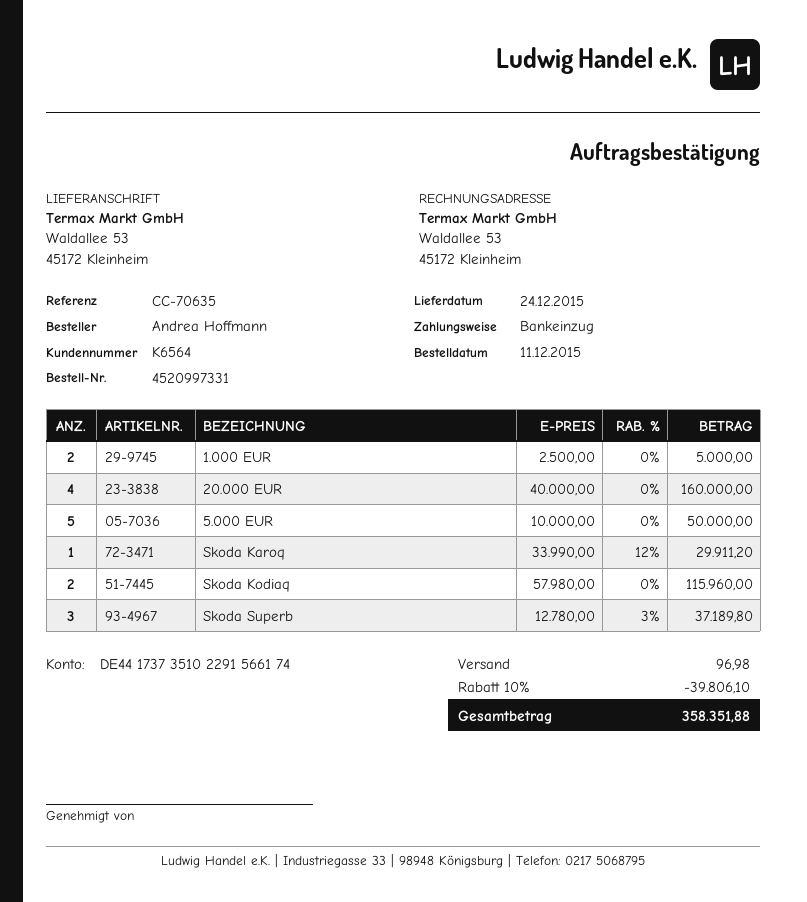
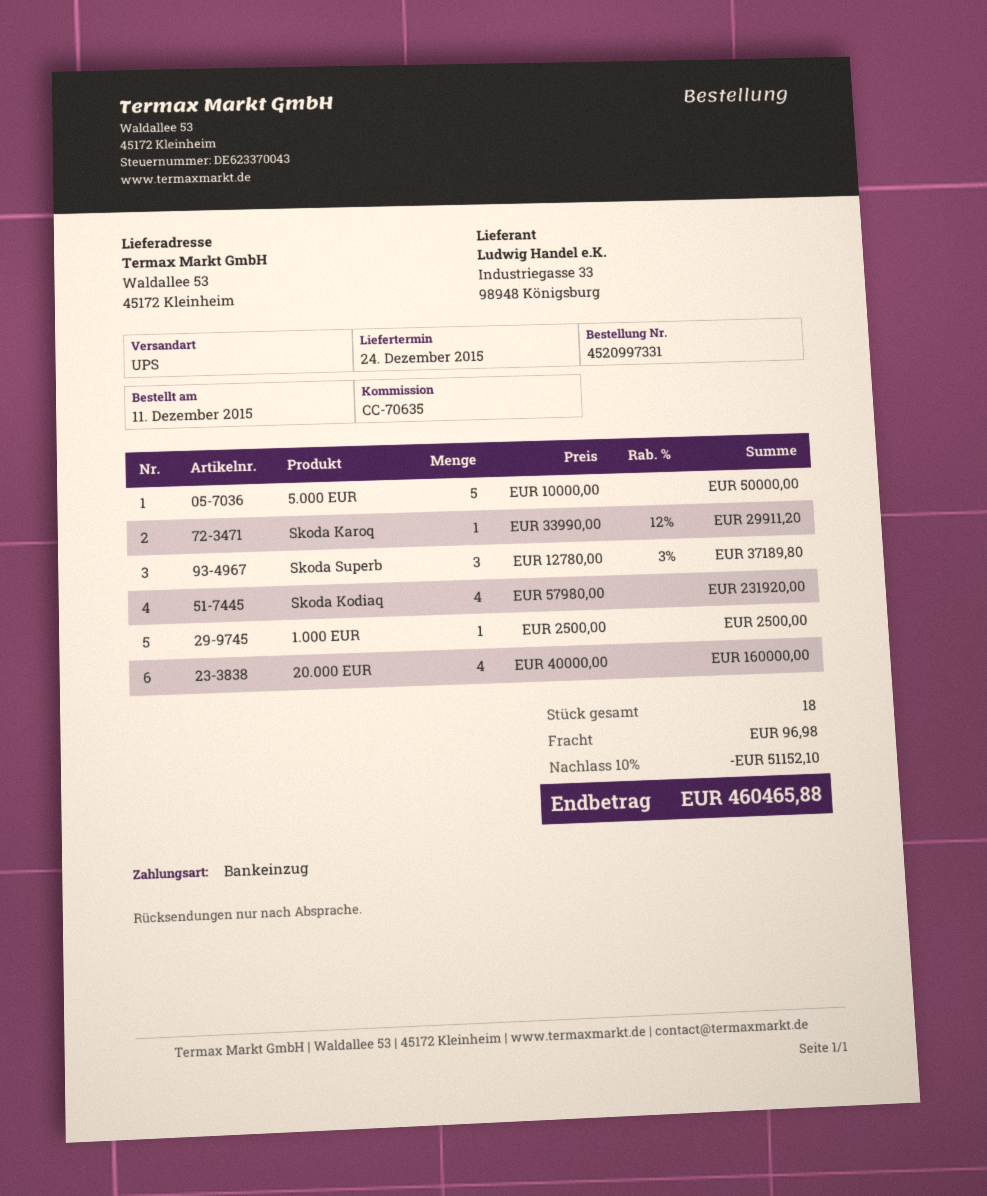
1.000 EUR: 2 x 2500.00 = 5000.00 -> 1 x 2500.00 = 2500.00
Skoda Kodiaq: 2 x 57980.00 = 115960.00 -> 4 x 57980.00 = 231920.00
discount: 10% = 39806.10 -> 10% = 51152.10
total: 358351.88 -> 460465.88

